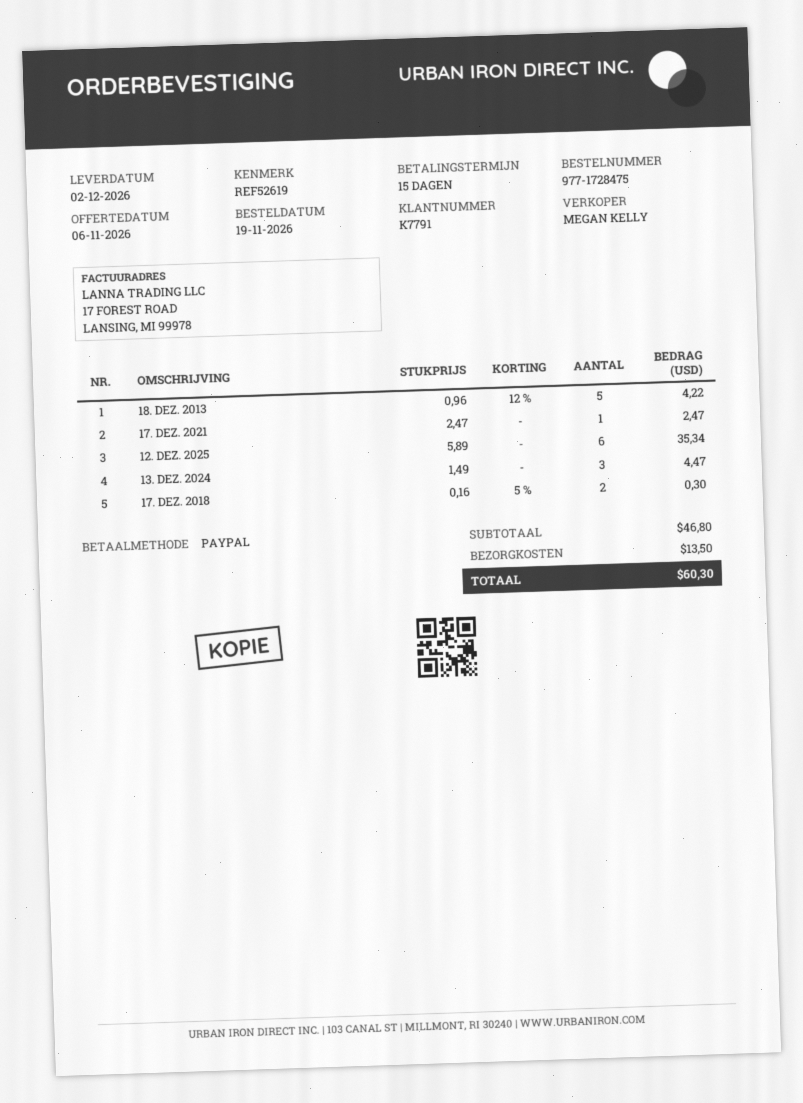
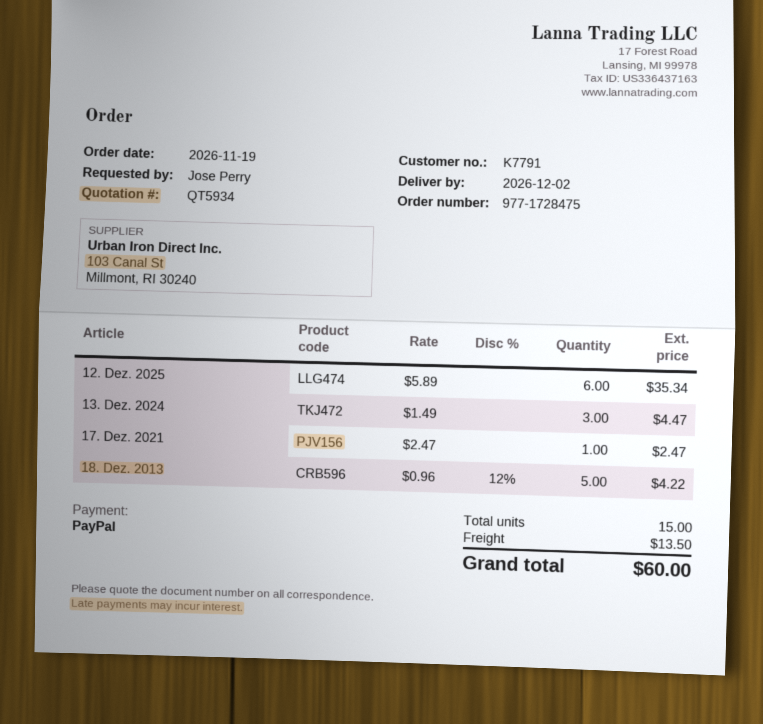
17. DEZ. 2018: 2 x 0.16 - 5% = 0.30 -> none
total: 60.30 -> 60.00

